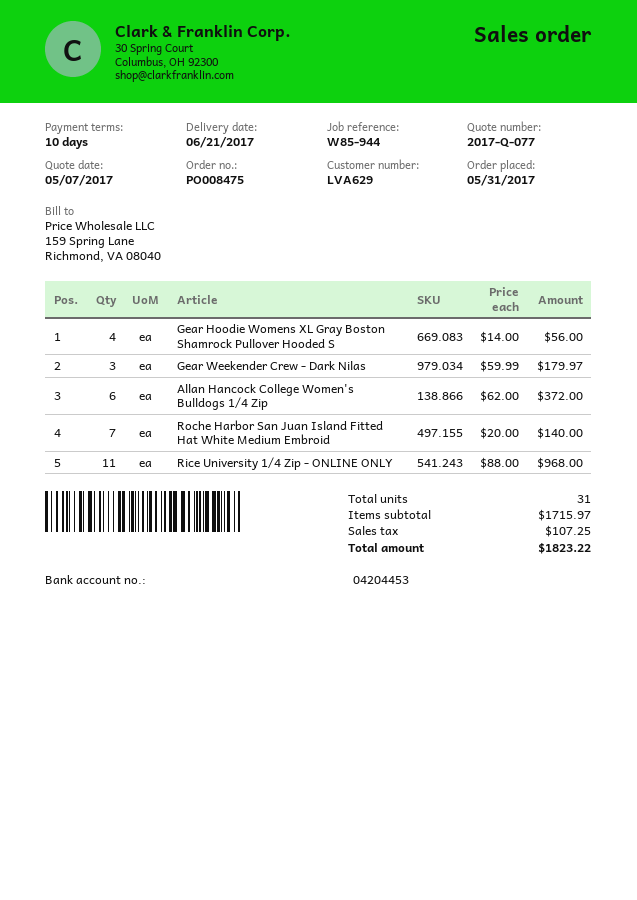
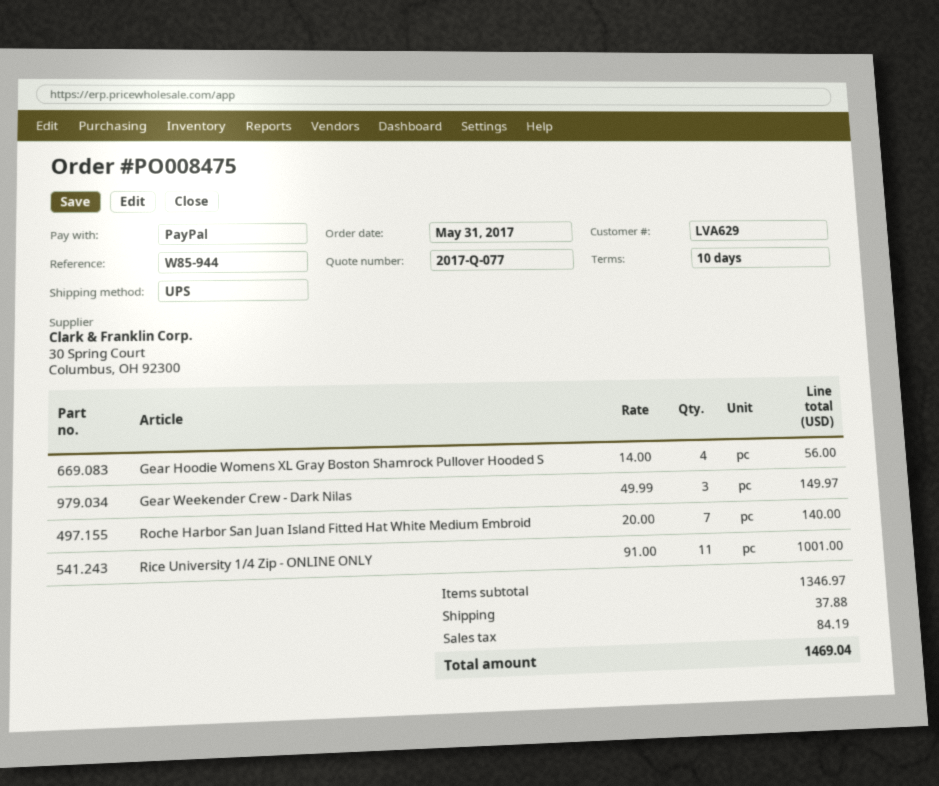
Gear Weekender Crew - Dark Nilas: 3 x 59.99 = 179.97 -> 3 x 49.99 = 149.97
Allan Hancock College Women's Bulldogs 1/4 Zip: 6 x 62.00 = 372.00 -> none
Rice University 1/4 Zip - ONLINE ONLY: 11 x 88.00 = 968.00 -> 11 x 91.00 = 1001.00
subtotal: 1715.97 -> 1346.97
shipping: none -> 37.88
tax: 107.25 -> 84.19
total: 1823.22 -> 1469.04

